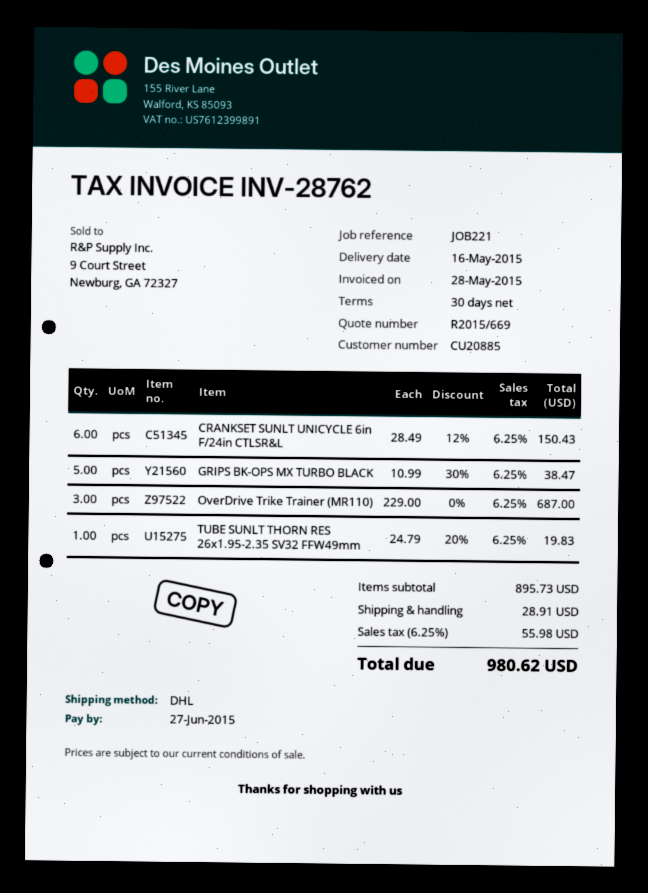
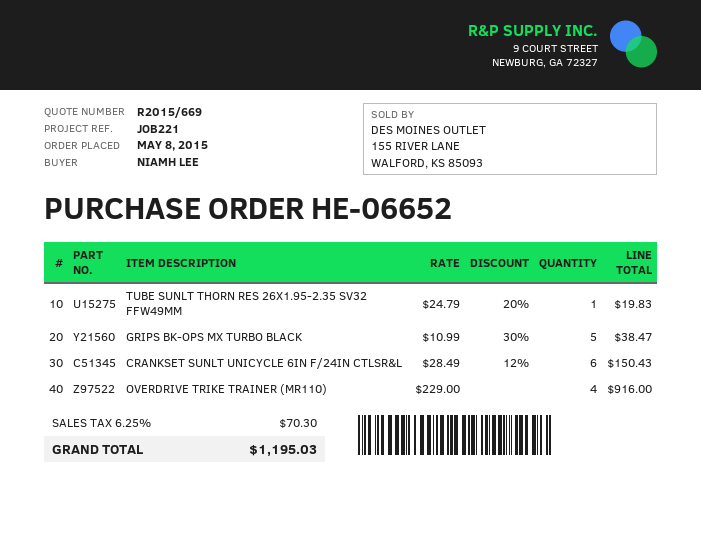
OverDrive Trike Trainer (MR110): 3 x 229.00 = 687.00 -> 4 x 229.00 = 916.00
shipping: 28.91 -> none
tax: 6.25% = 55.98 -> 6.25% = 70.30
total: 980.62 -> 1195.03

